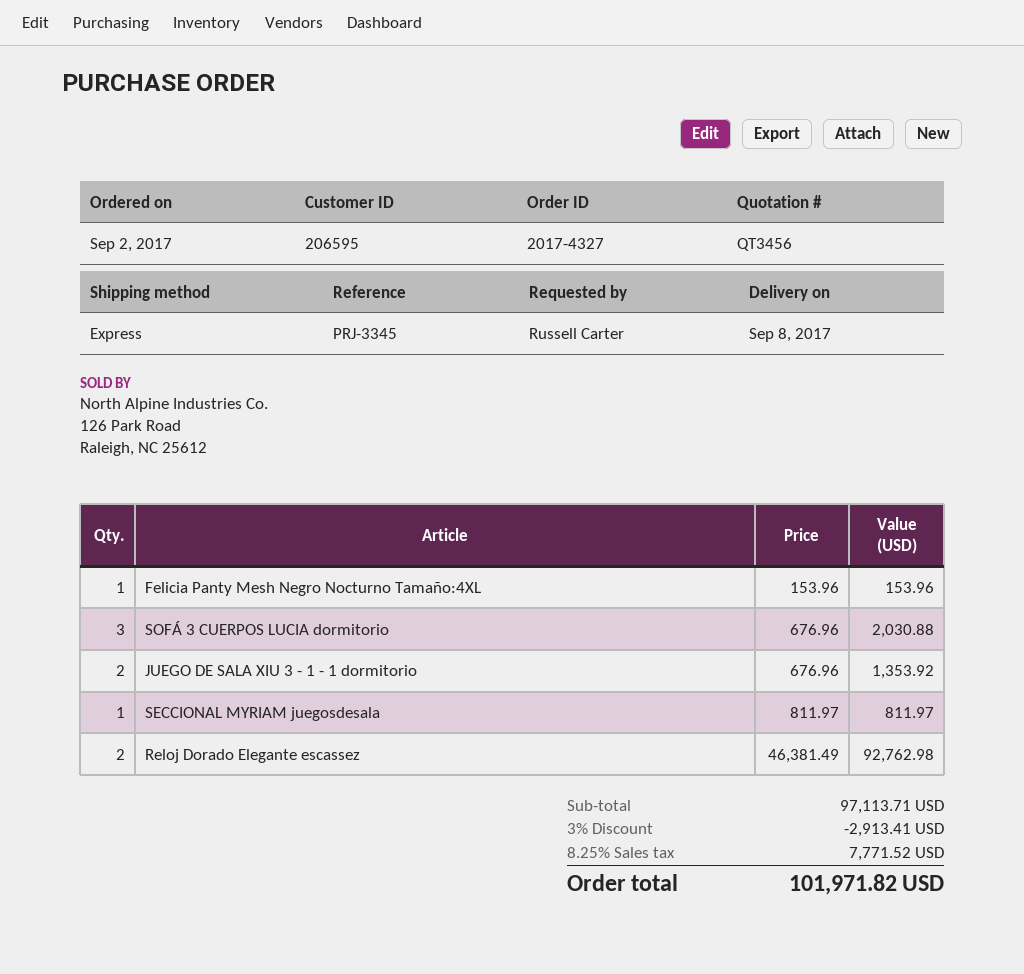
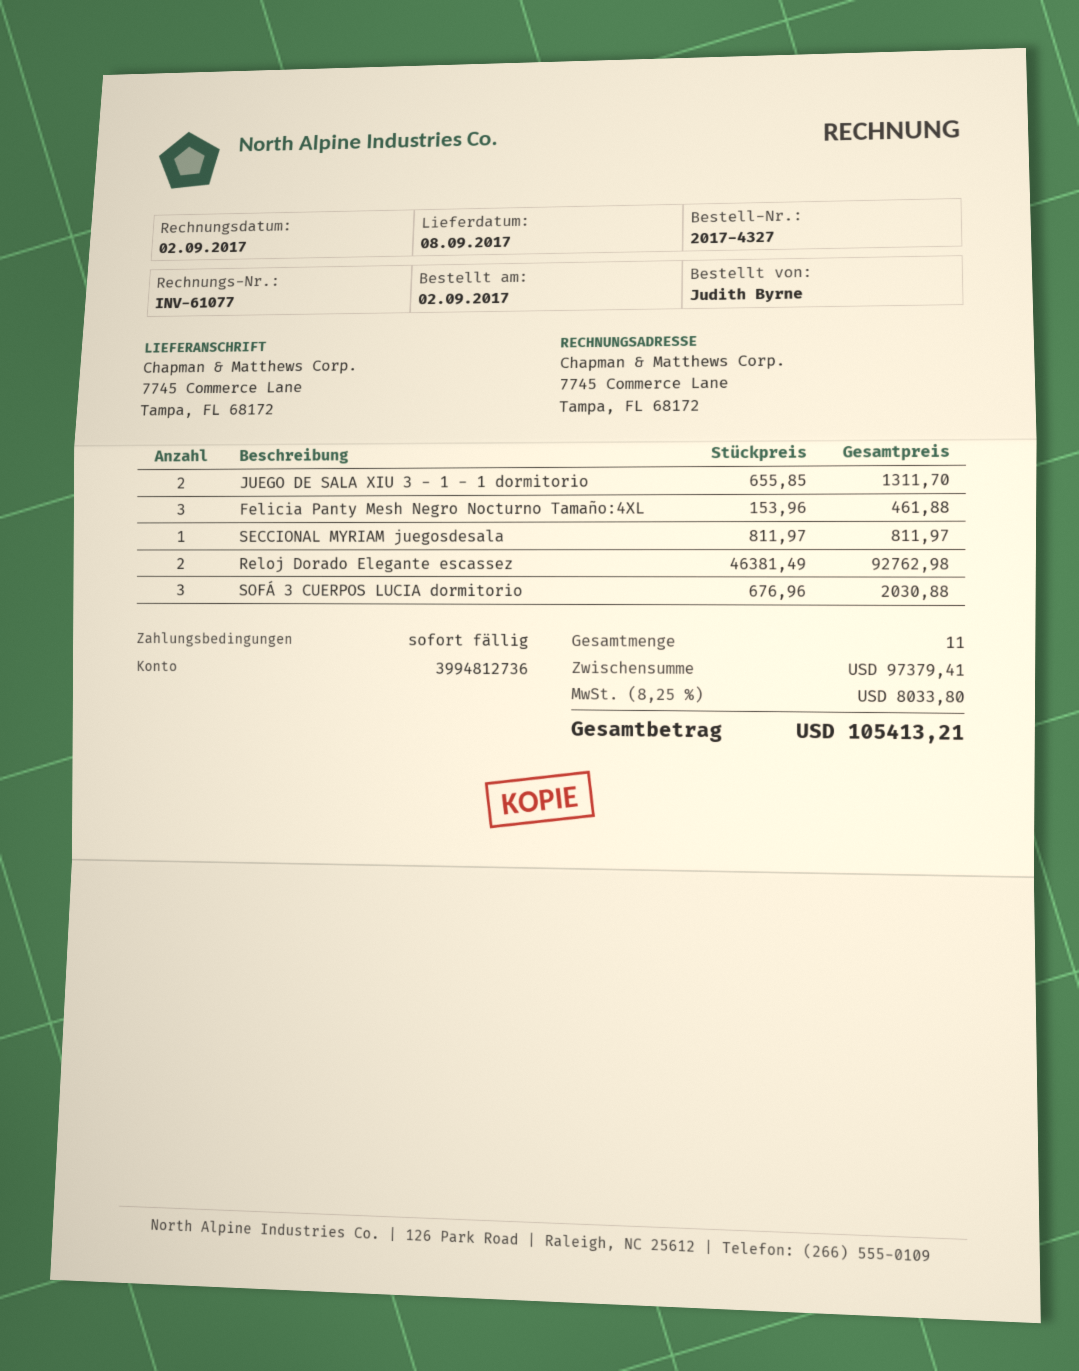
ordered by: Russell Carter -> Judith Byrne
Felicia Panty Mesh Negro Nocturno Tamaño:4XL: 1 x 153.96 = 153.96 -> 3 x 153.96 = 461.88
JUEGO DE SALA XIU 3 - 1 - 1 dormitorio: 2 x 676.96 = 1353.92 -> 2 x 655.85 = 1311.70
subtotal: 97113.71 -> 97379.41
discount: 3% = 2913.41 -> none
tax: 8.25% = 7771.52 -> 8.25% = 8033.80
total: 101971.82 -> 105413.21

